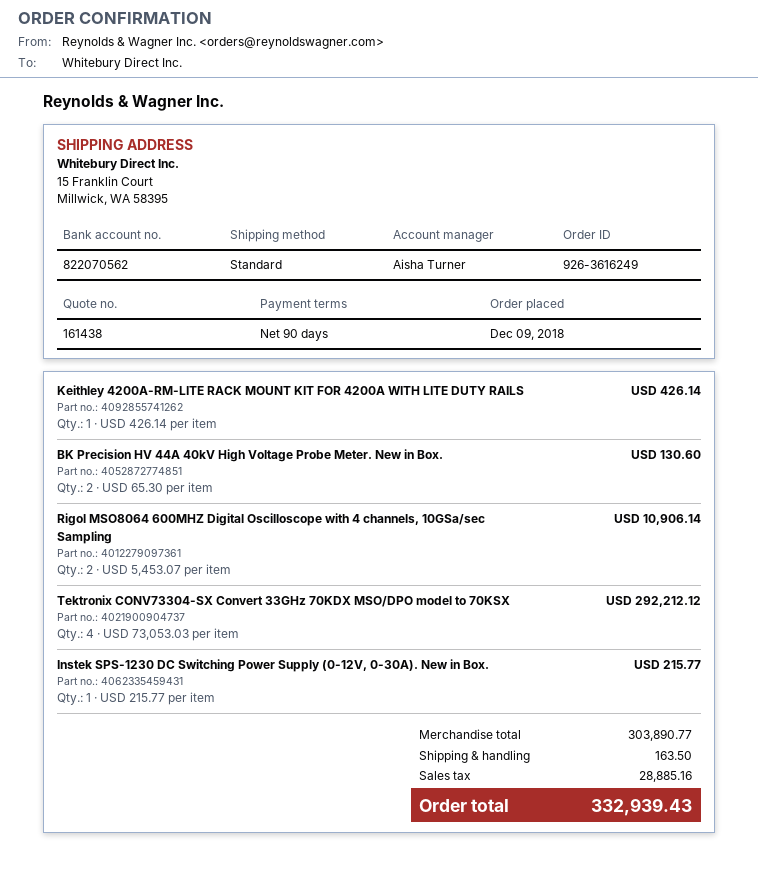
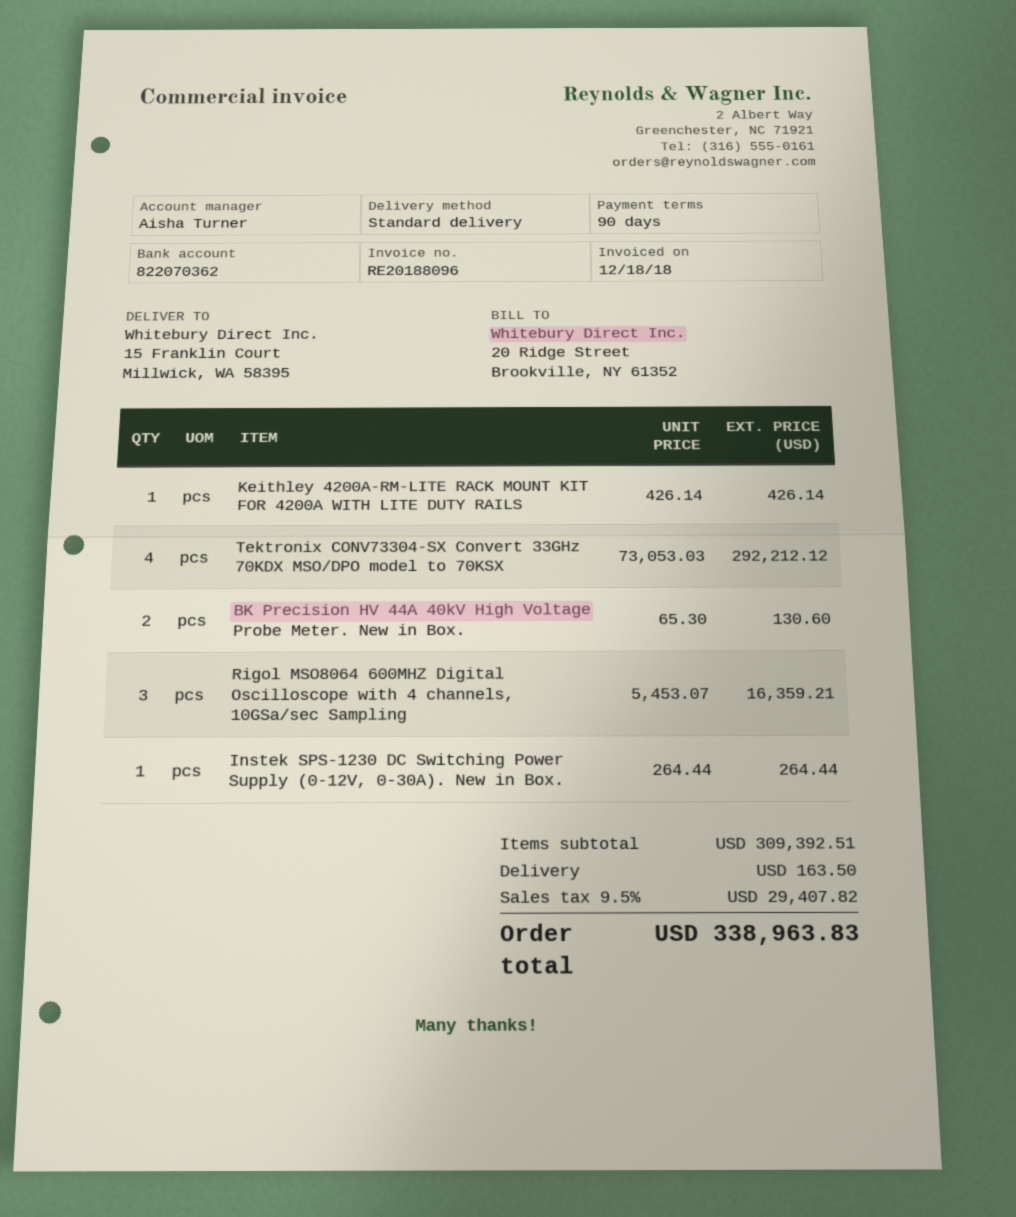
bank account: 822070562 -> 822070362
Rigol MSO8064 600MHZ Digital Oscilloscope with 4 channels, 10GSa/sec Sampling: 2 x 5453.07 = 10906.14 -> 3 x 5453.07 = 16359.21
Instek SPS-1230 DC Switching Power Supply (0-12V, 0-30A). New in Box.: 1 x 215.77 = 215.77 -> 1 x 264.44 = 264.44
subtotal: 303890.77 -> 309392.51
tax: 28885.16 -> 29407.82
total: 332939.43 -> 338963.83

